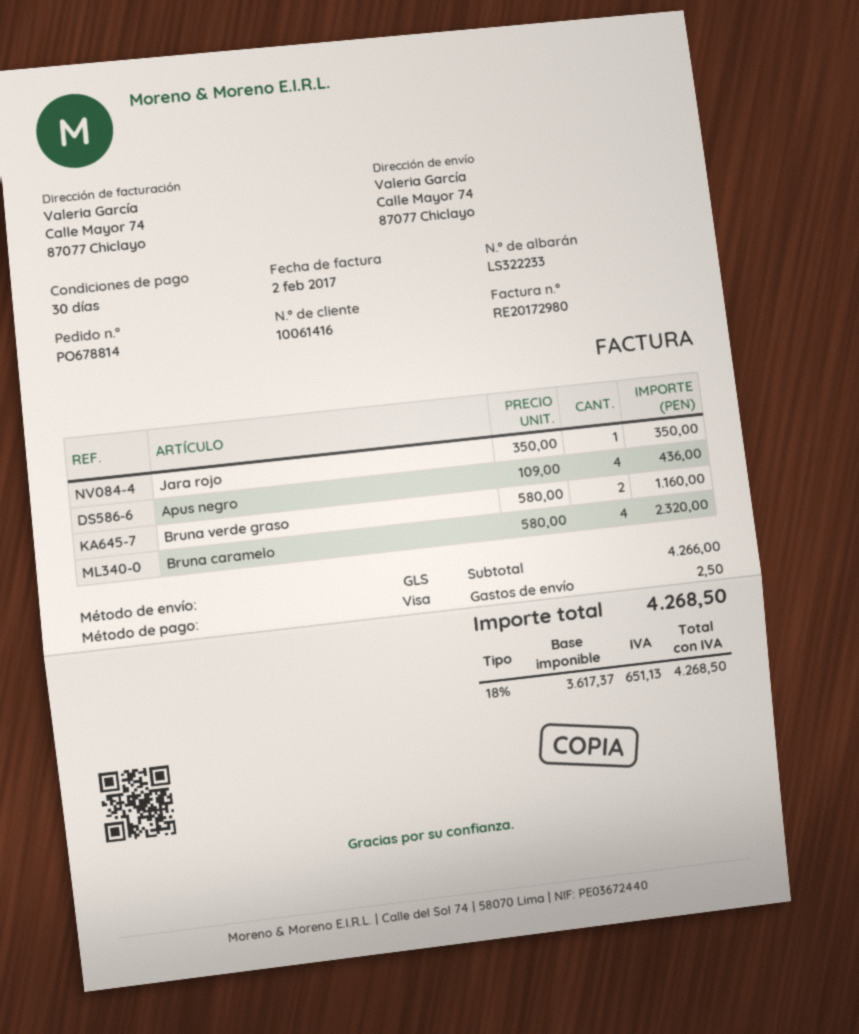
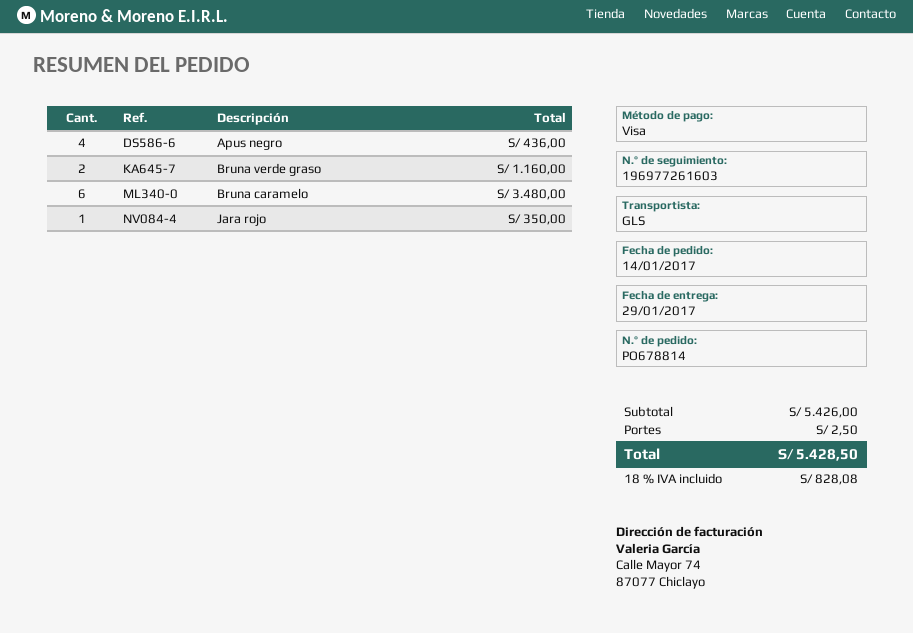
Bruna caramelo: 4 for 2320.00 -> 6 for 3480.00
subtotal: 4266.00 -> 5426.00
tax: 18% = 651.13 -> 18% = 828.08
total: 4268.50 -> 5428.50

